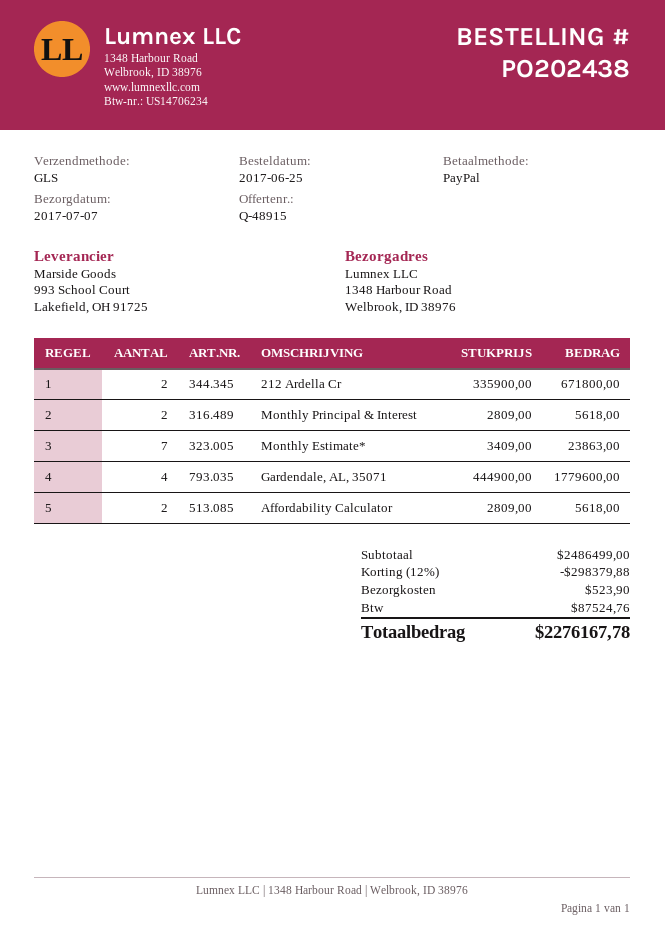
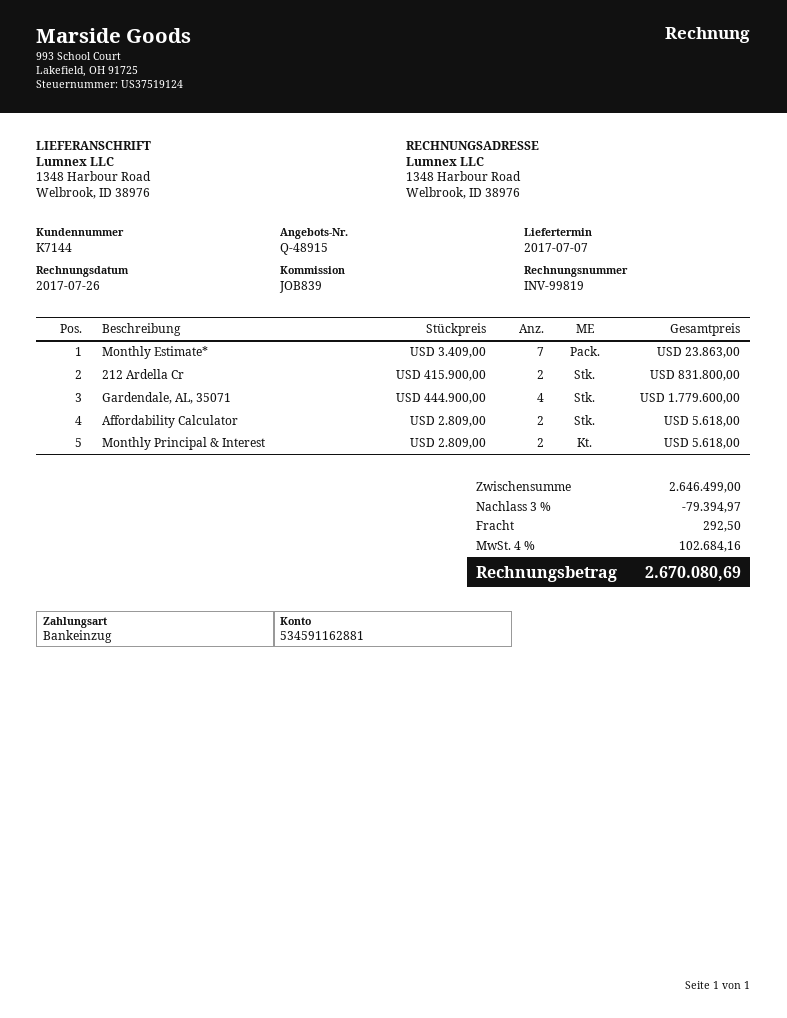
payment method: PayPal -> direct debit
212 Ardella Cr: 2 x 335900.00 = 671800.00 -> 2 x 415900.00 = 831800.00
subtotal: 2486499.00 -> 2646499.00
discount: 12% = 298379.88 -> 3% = 79394.97
shipping: 523.90 -> 292.50
tax: 87524.76 -> 102684.16
total: 2276167.78 -> 2670080.69

